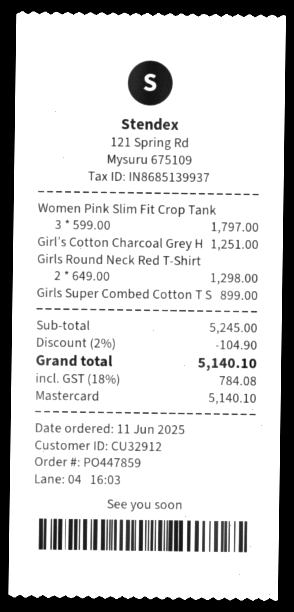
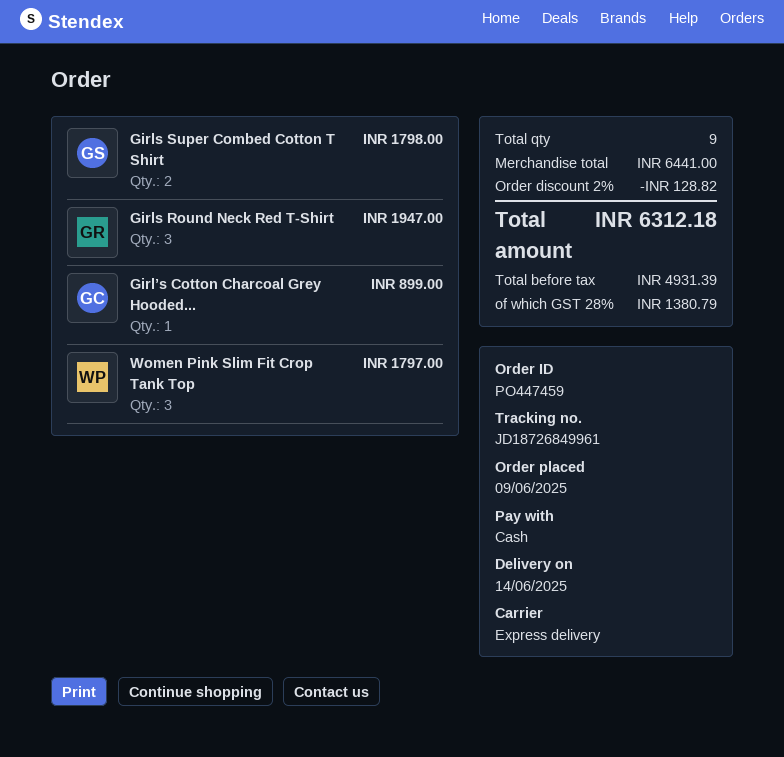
order number: PO447859 -> PO447459
order date: 2025-06-11 -> 2025-06-09
payment method: Mastercard -> cash
Girl’s Cotton Charcoal Grey H: 1 for 1251.00 -> 1 for 899.00
Girls Round Neck Red T-Shirt: 2 for 1298.00 -> 3 for 1947.00
Girls Super Combed Cotton T S: 1 for 899.00 -> 2 for 1798.00
subtotal: 5245.00 -> 6441.00
discount: 2% = 104.90 -> 2% = 128.82
tax: 18% = 784.08 -> 28% = 1380.79
total: 5140.10 -> 6312.18

